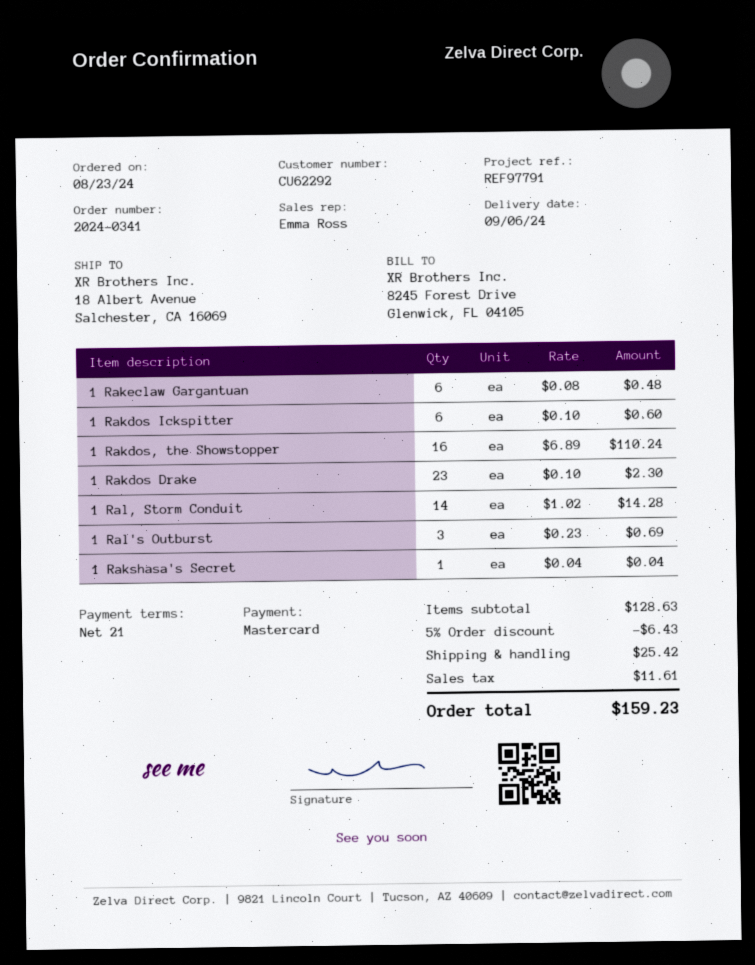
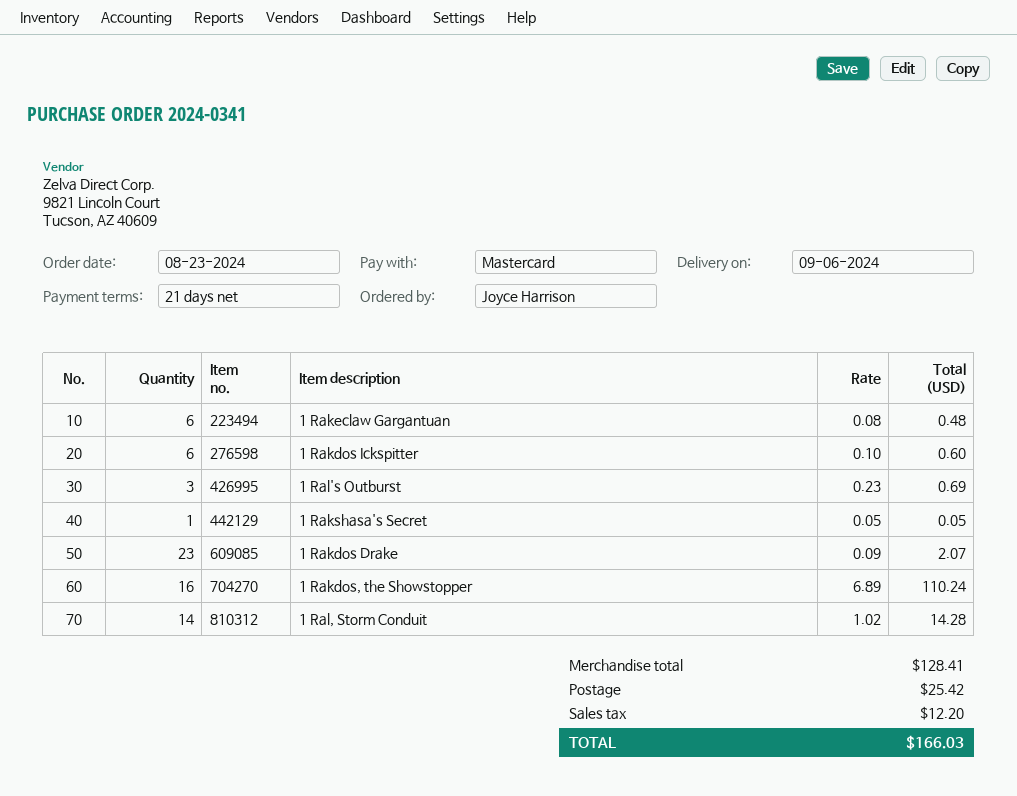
1 Rakdos Drake: 23 x 0.10 = 2.30 -> 23 x 0.09 = 2.07
1 Rakshasa's Secret: 1 x 0.04 = 0.04 -> 1 x 0.05 = 0.05
subtotal: 128.63 -> 128.41
discount: 5% = 6.43 -> none
tax: 11.61 -> 12.20
total: 159.23 -> 166.03

